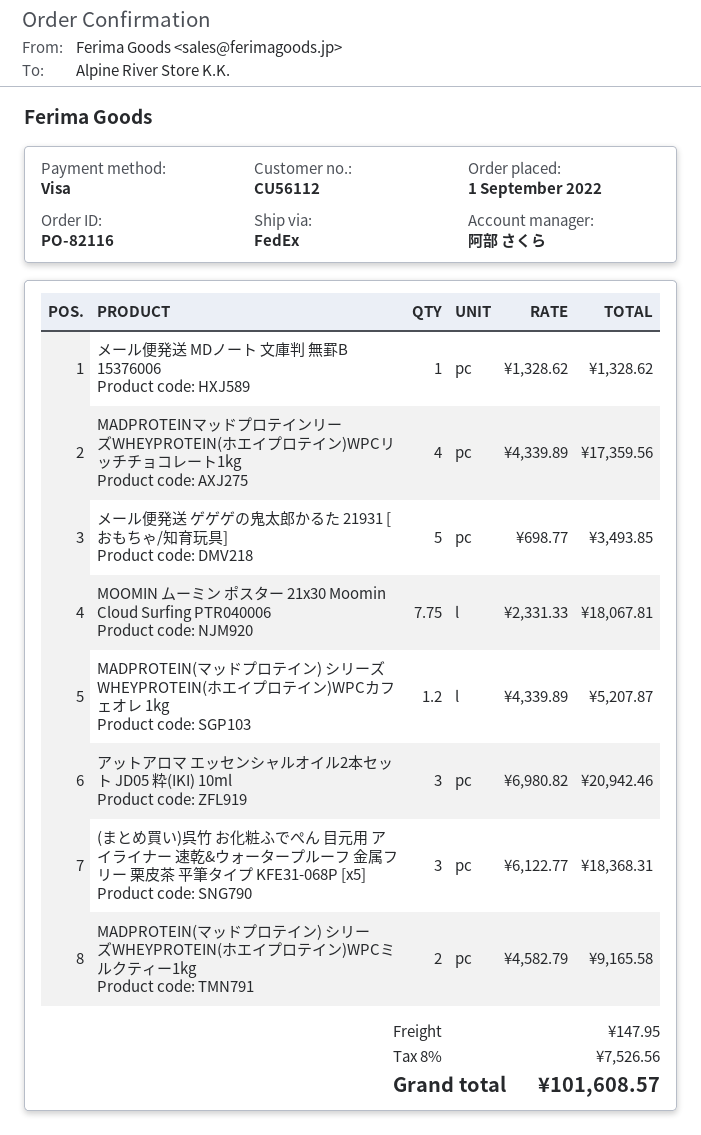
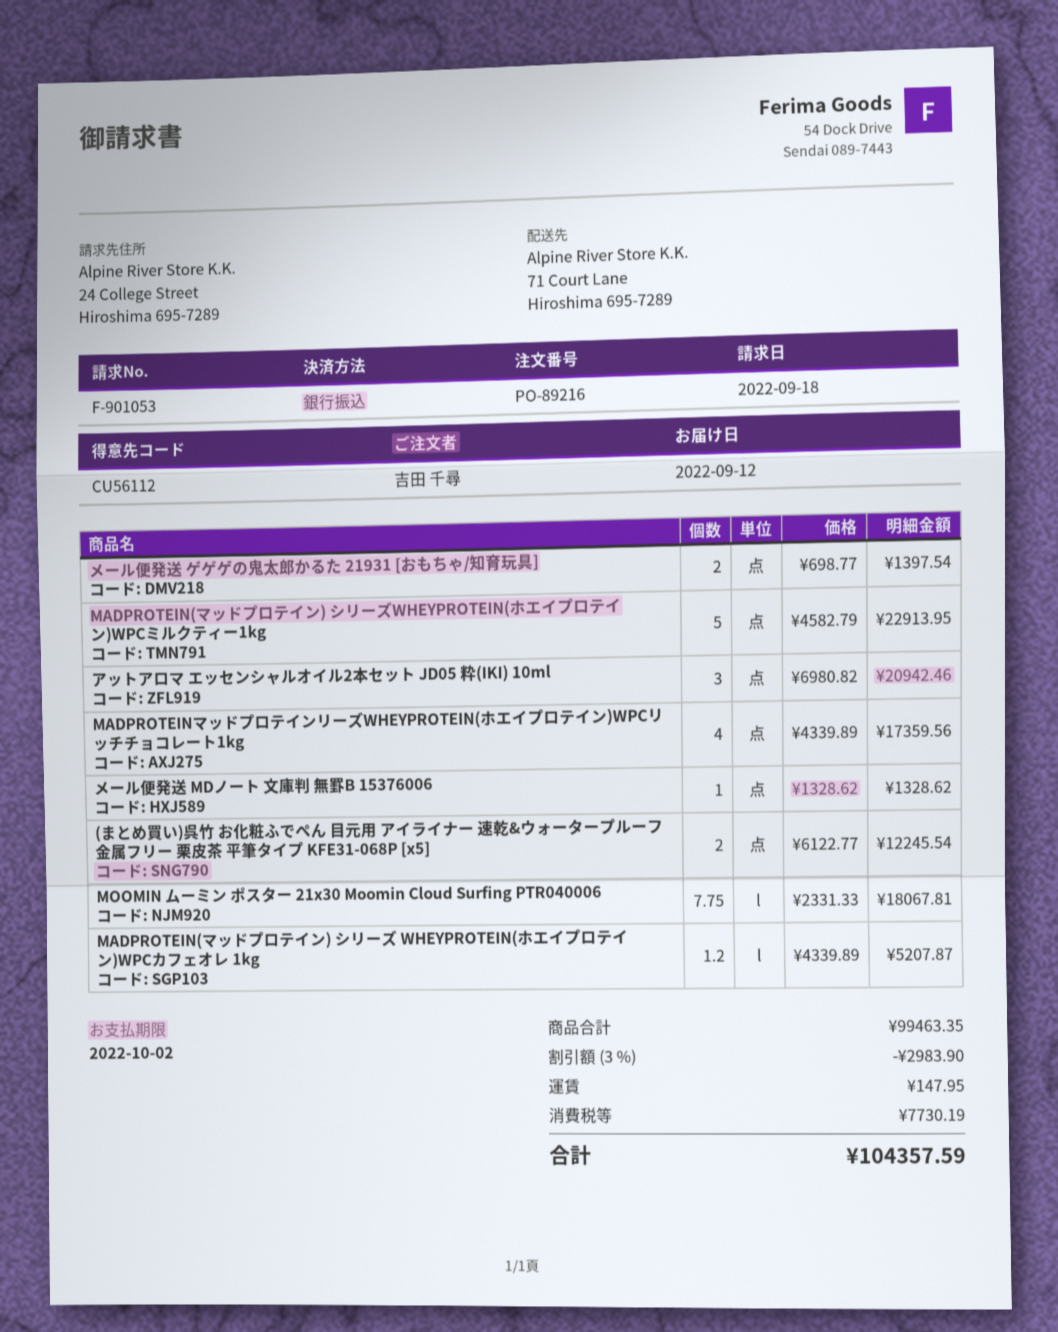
order number: PO-82116 -> PO-89216
payment method: Visa -> bank transfer
メール便発送 ゲゲゲの鬼太郎かるた 21931 [おもちゃ/知育玩具]: 5 x 698.77 = 3493.85 -> 2 x 698.77 = 1397.54
(まとめ買い)呉竹 お化粧ふでぺん 目元用 アイライナー 速乾&ウォータープルーフ 金属フリー 栗皮茶 平筆タイプ KFE31-068P [x5]: 3 x 6122.77 = 18368.31 -> 2 x 6122.77 = 12245.54
MADPROTEIN(マッドプロテイン) シリーズWHEYPROTEIN(ホエイプロテイン)WPCミルクティー1kg: 2 x 4582.79 = 9165.58 -> 5 x 4582.79 = 22913.95
discount: none -> 3% = 2983.90
tax: 7526.56 -> 7730.19
total: 101608.57 -> 104357.59

